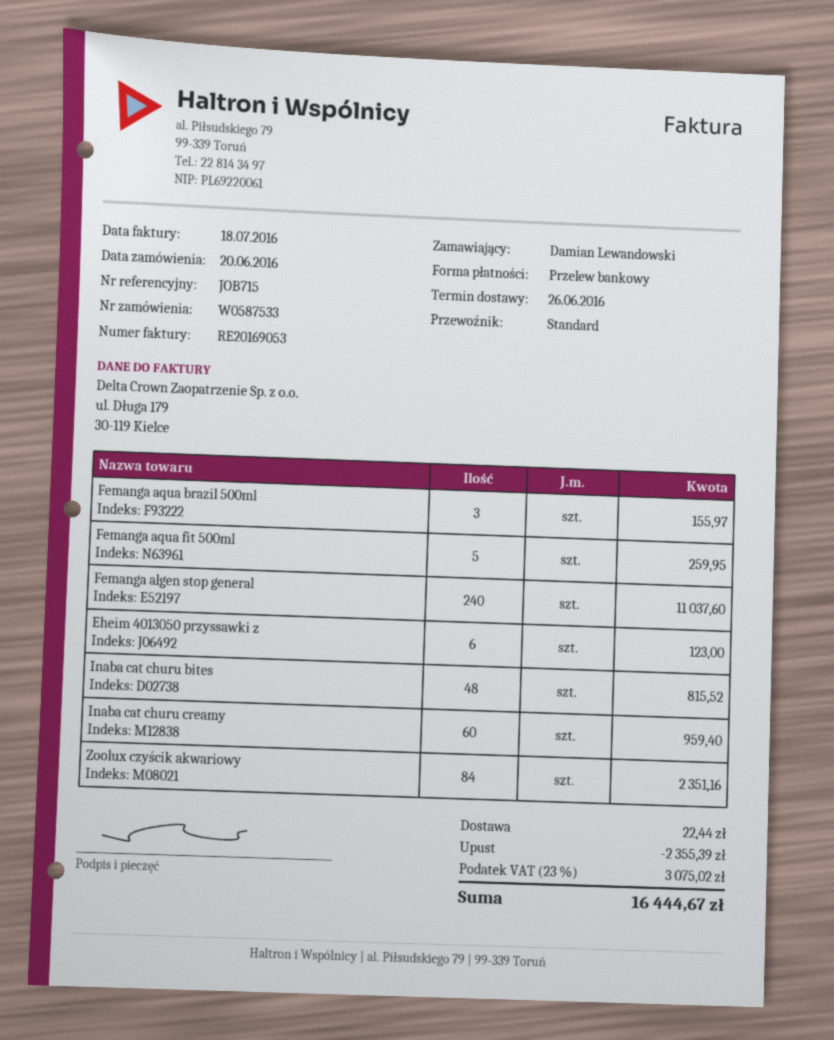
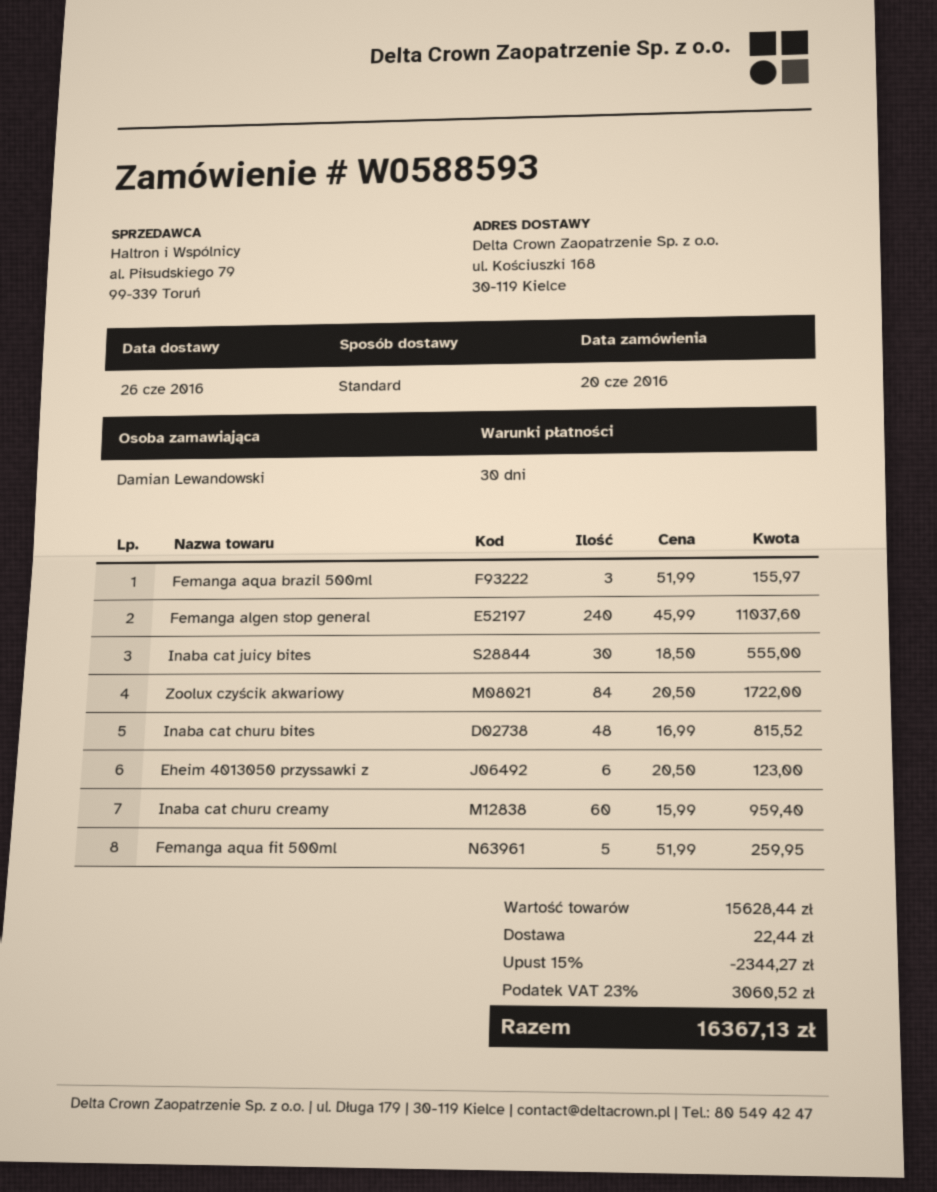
order number: W0587533 -> W0588593
Zoolux czyścik akwariowy: 84 for 2351.16 -> 84 for 1722.00
Inaba cat juicy bites: none -> 30 for 555.00
discount: 2355.39 -> 2344.27
tax: 23% = 3075.02 -> 23% = 3060.52
total: 16444.67 -> 16367.13

